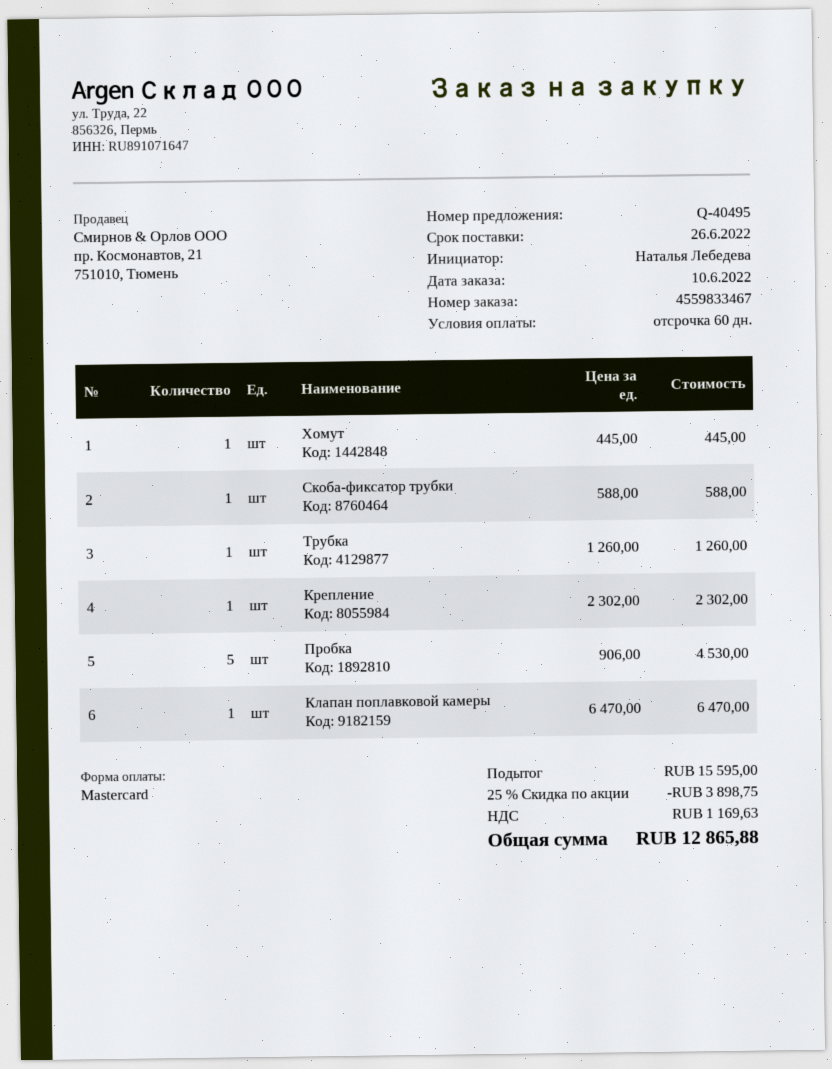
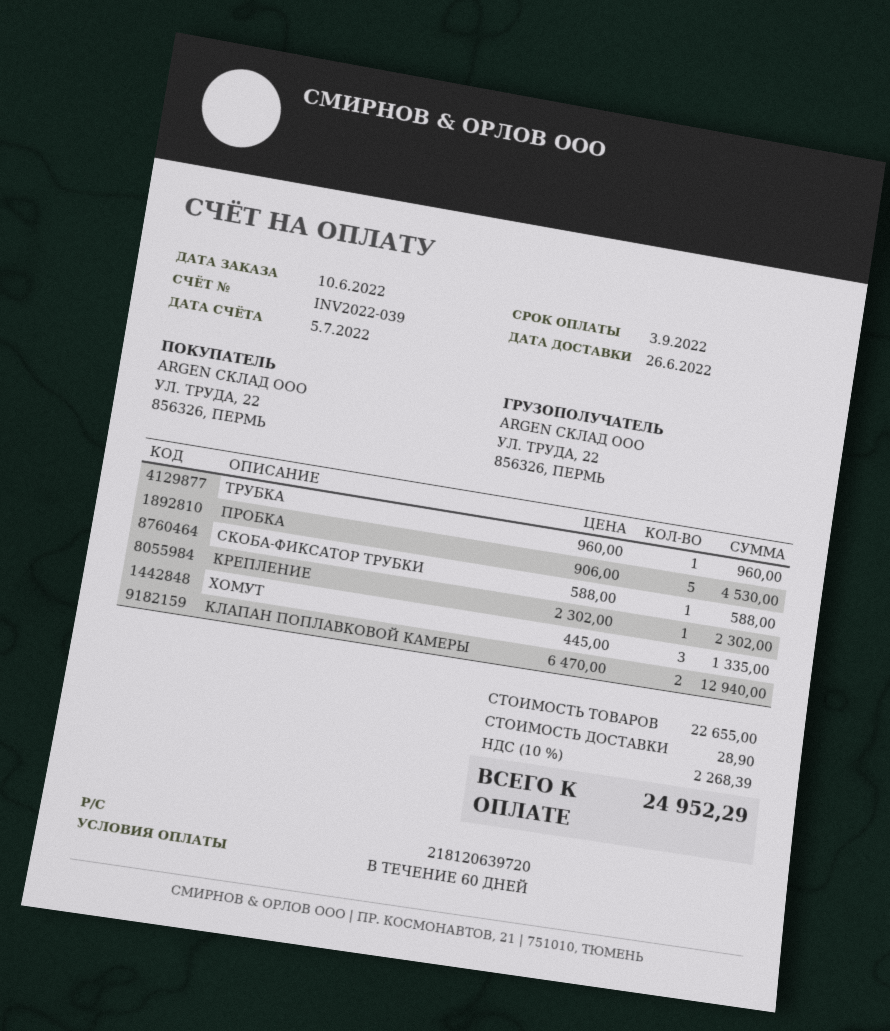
Хомут: 1 x 445.00 = 445.00 -> 3 x 445.00 = 1335.00
Трубка: 1 x 1260.00 = 1260.00 -> 1 x 960.00 = 960.00
Клапан поплавковой камеры: 1 x 6470.00 = 6470.00 -> 2 x 6470.00 = 12940.00
subtotal: 15595.00 -> 22655.00
discount: 25% = 3898.75 -> none
shipping: none -> 28.90
tax: 1169.63 -> 2268.39
total: 12865.88 -> 24952.29

